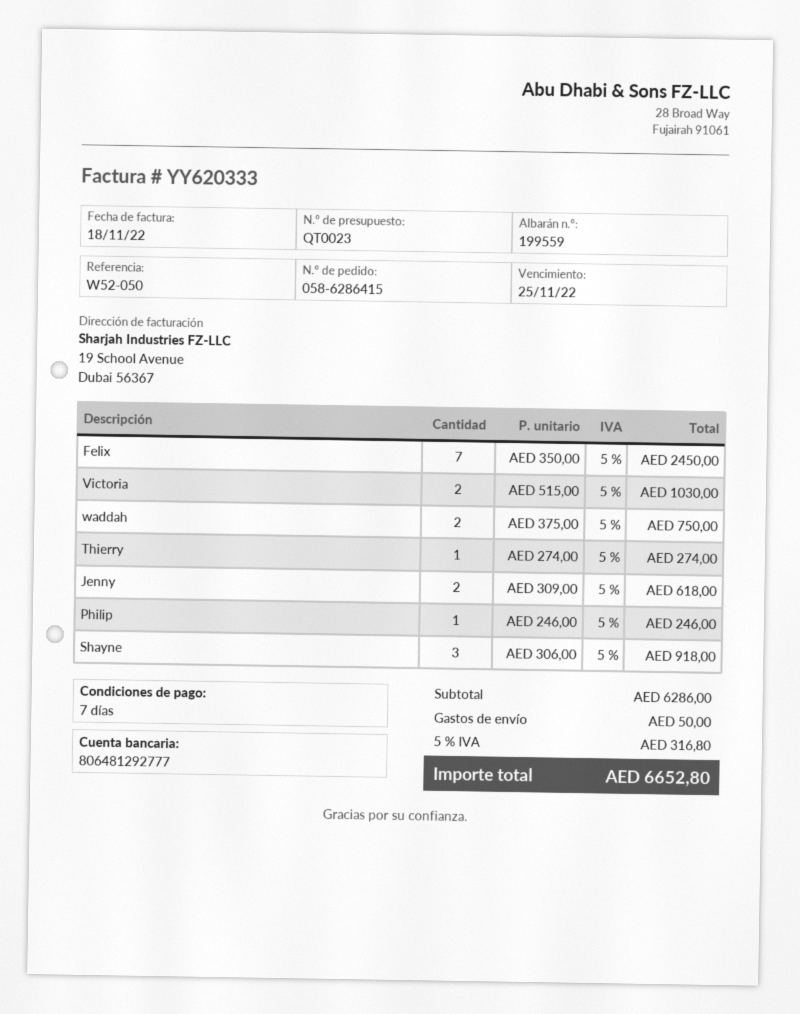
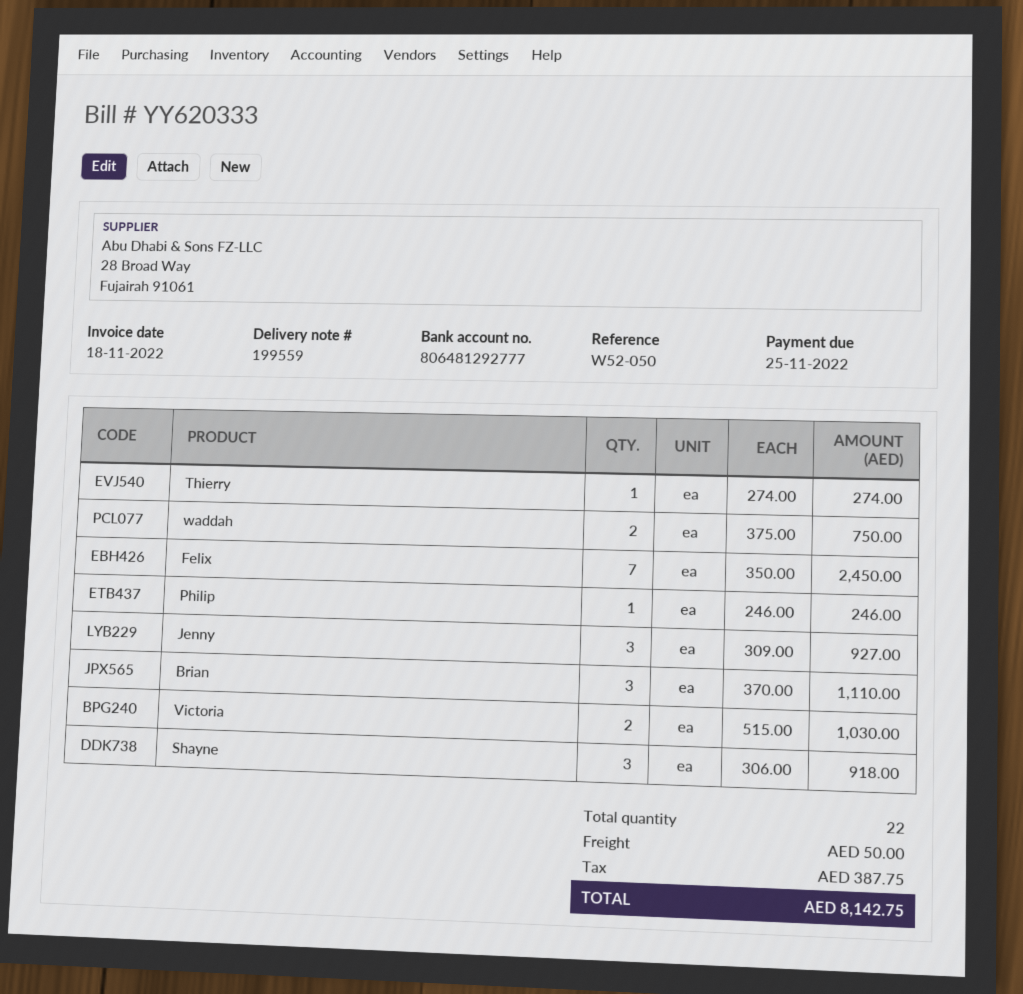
Jenny: 2 x 309.00 = 618.00 -> 3 x 309.00 = 927.00
Brian: none -> 3 x 370.00 = 1110.00
tax: 316.80 -> 387.75
total: 6652.80 -> 8142.75

